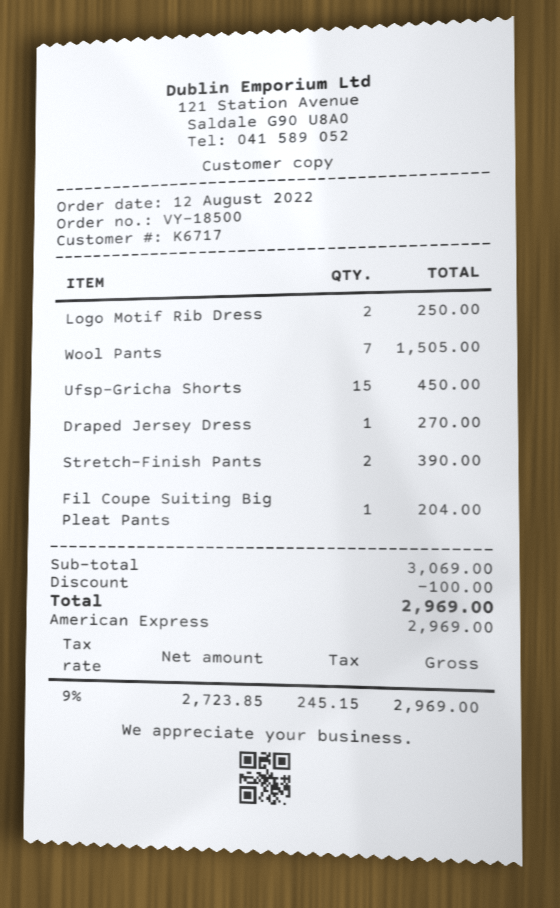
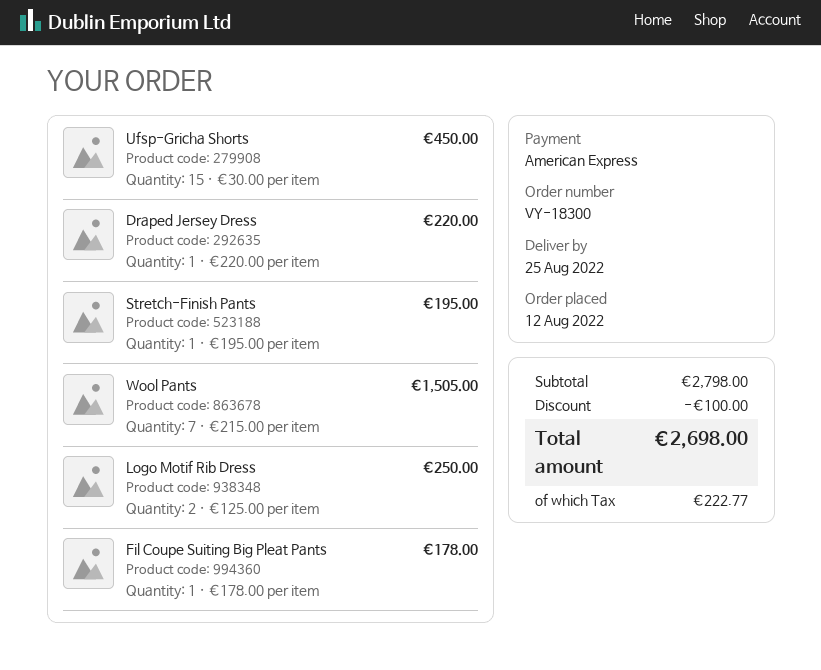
order number: VY-18500 -> VY-18300
Draped Jersey Dress: 1 for 270.00 -> 1 for 220.00
Stretch-Finish Pants: 2 for 390.00 -> 1 for 195.00
Fil Coupe Suiting Big Pleat Pants: 1 for 204.00 -> 1 for 178.00
subtotal: 3069.00 -> 2798.00
tax: 245.15 -> 222.77
total: 2969.00 -> 2698.00

